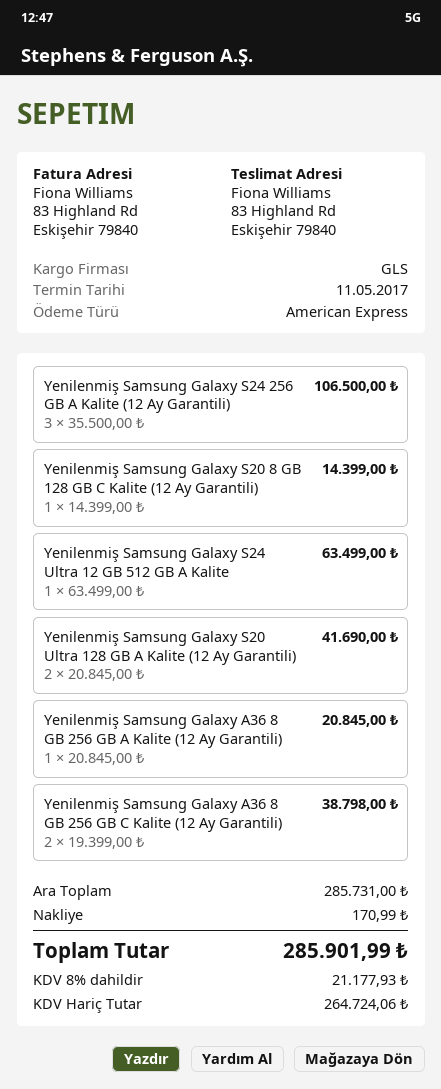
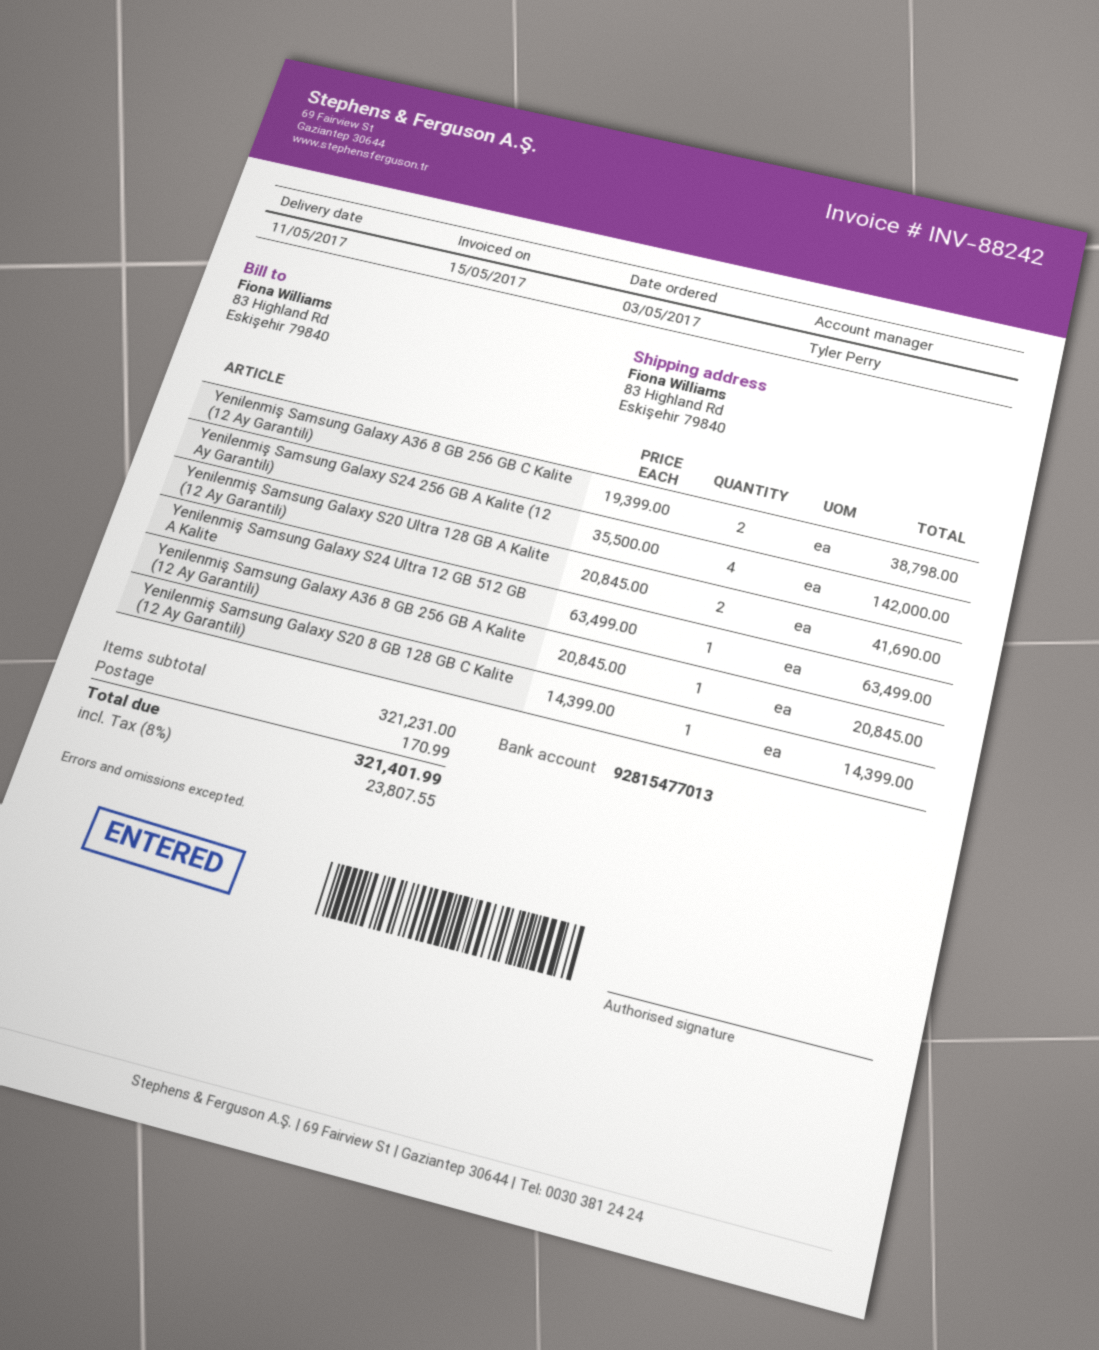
Yenilenmiş Samsung Galaxy S24 256 GB A Kalite (12 Ay Garantili): 3 x 35500.00 = 106500.00 -> 4 x 35500.00 = 142000.00
subtotal: 285731.00 -> 321231.00
tax: 8% = 21177.93 -> 8% = 23807.55
total: 285901.99 -> 321401.99

